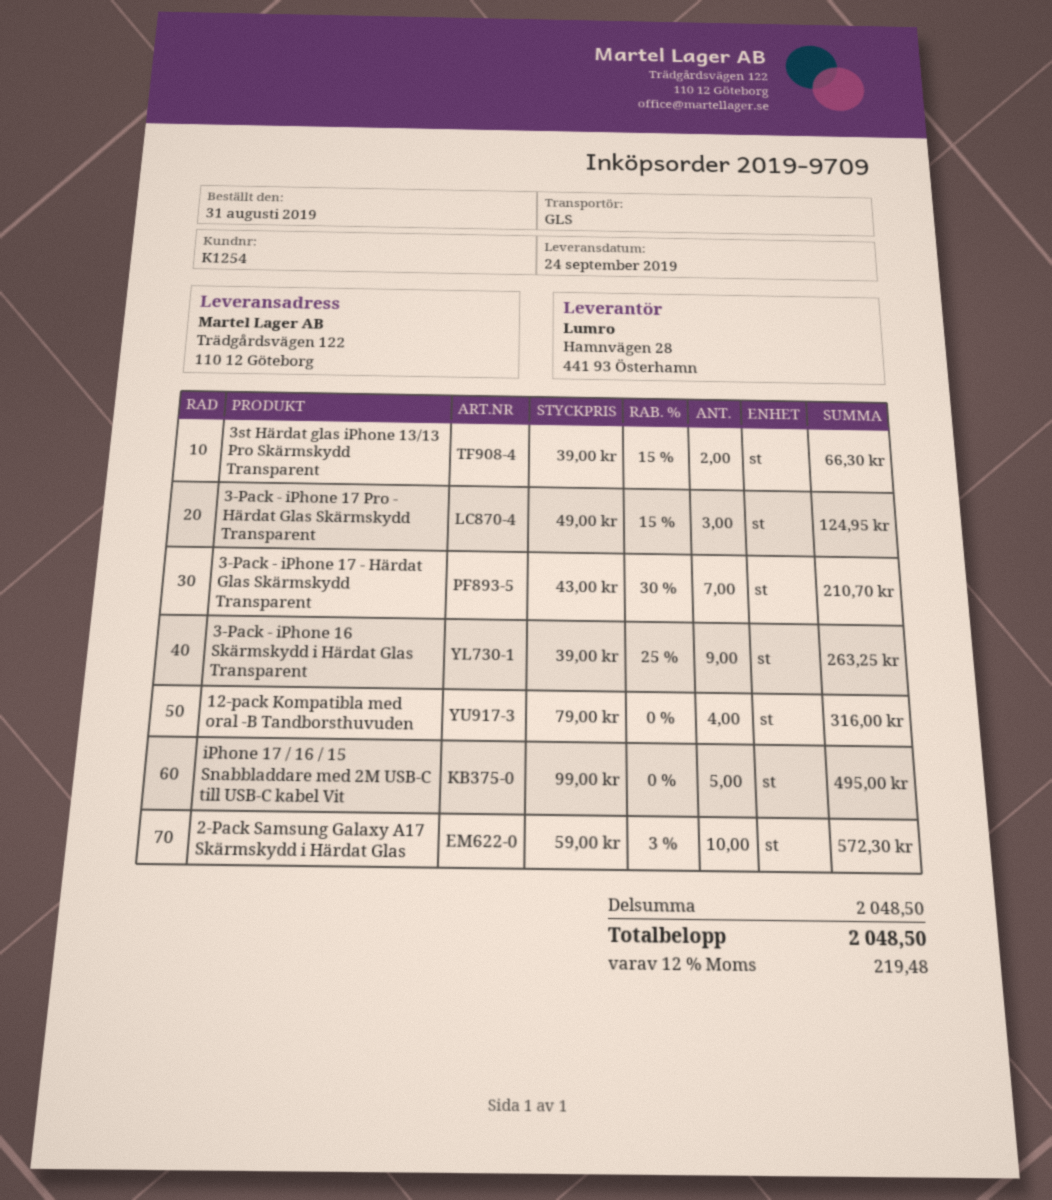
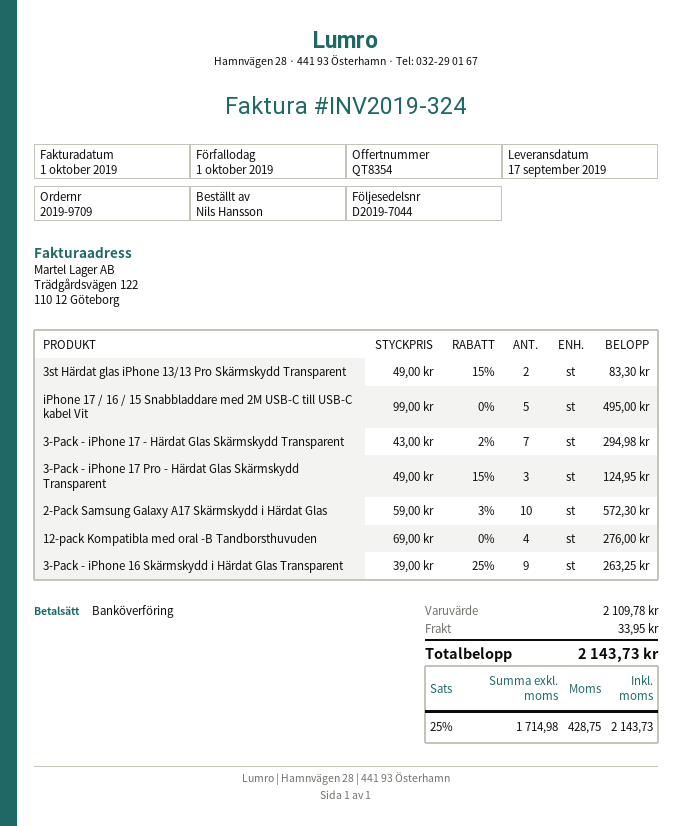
delivery date: 2019-09-24 -> 2019-09-17
3st Härdat glas iPhone 13/13 Pro Skärmskydd Transparent: 2 x 39.00 - 15% = 66.30 -> 2 x 49.00 - 15% = 83.30
3-Pack - iPhone 17 - Härdat Glas Skärmskydd Transparent: 7 x 43.00 - 30% = 210.70 -> 7 x 43.00 - 2% = 294.98
12-pack Kompatibla med oral -B Tandborsthuvuden: 4 x 79.00 = 316.00 -> 4 x 69.00 = 276.00
subtotal: 2048.50 -> 2109.78
shipping: none -> 33.95
tax: 12% = 219.48 -> 25% = 428.75
total: 2048.50 -> 2143.73

